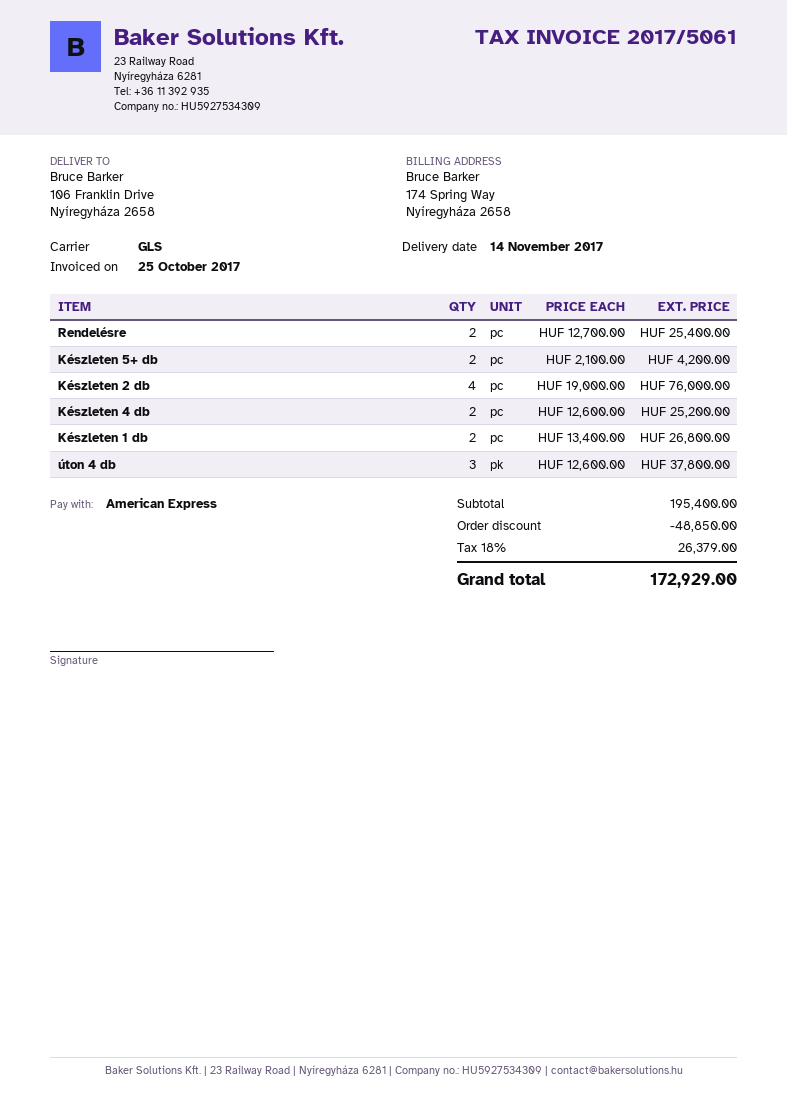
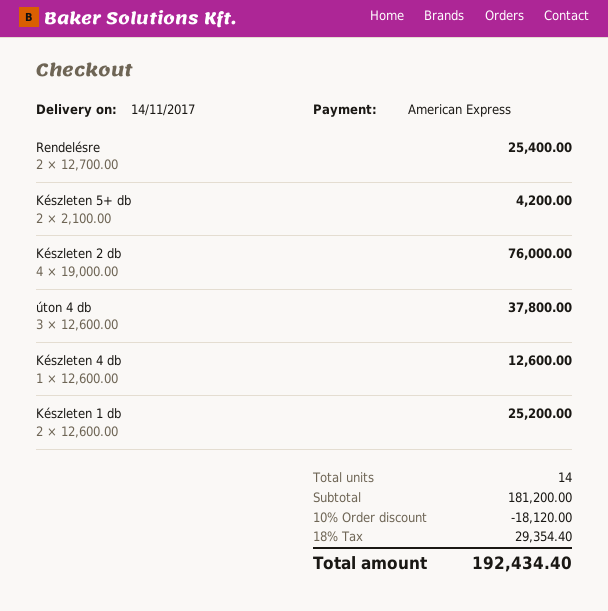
Készleten 4 db: 2 x 12600.00 = 25200.00 -> 1 x 12600.00 = 12600.00
Készleten 1 db: 2 x 13400.00 = 26800.00 -> 2 x 12600.00 = 25200.00
subtotal: 195400.00 -> 181200.00
discount: 48850.00 -> 18120.00
tax: 18% = 26379.00 -> 18% = 29354.40
total: 172929.00 -> 192434.40

